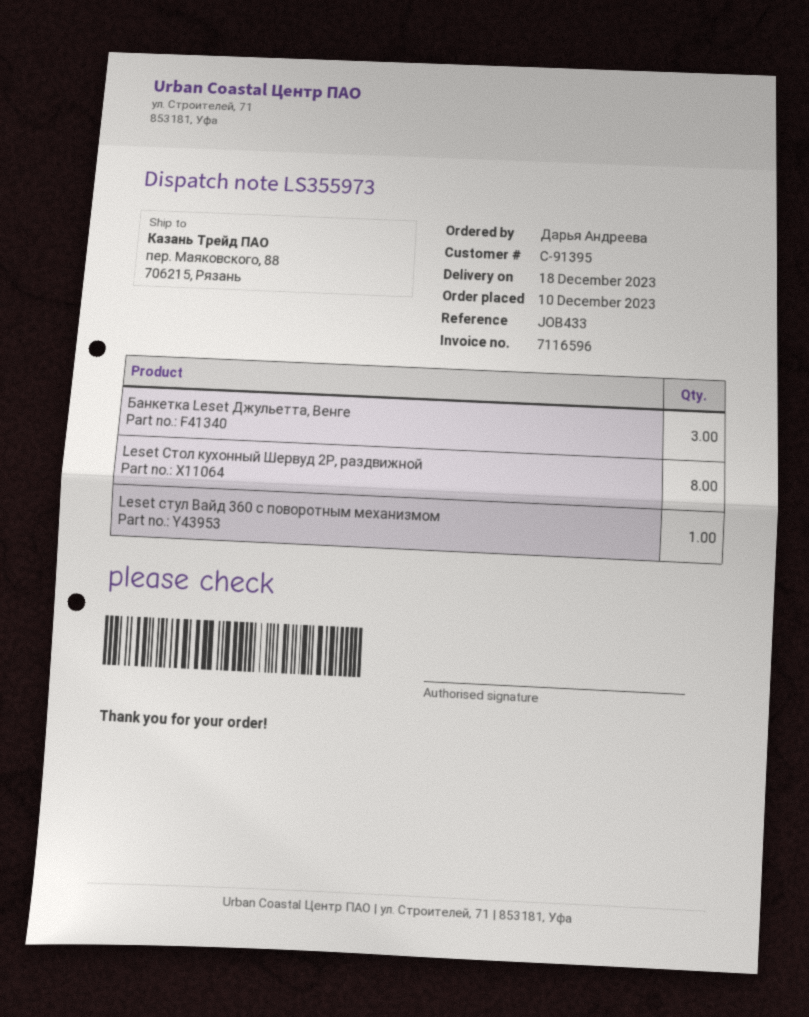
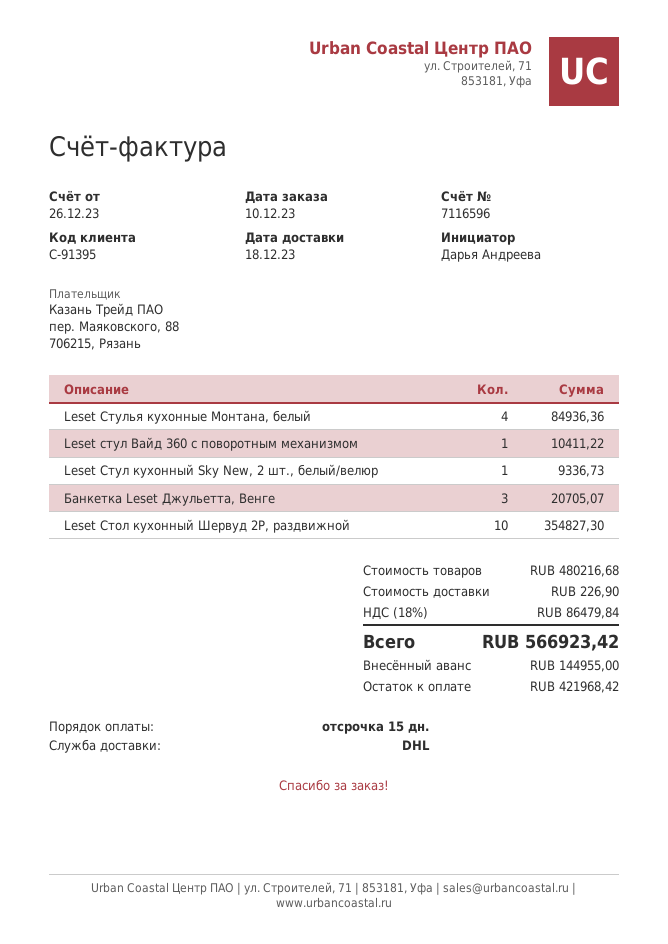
Leset Стол кухонный Шервуд 2Р, раздвижной: 8 -> 10
Leset Стулья кухонные Монтана, белый: none -> 4
Leset Стул кухонный Sky New, 2 шт., белый/велюр: none -> 1

